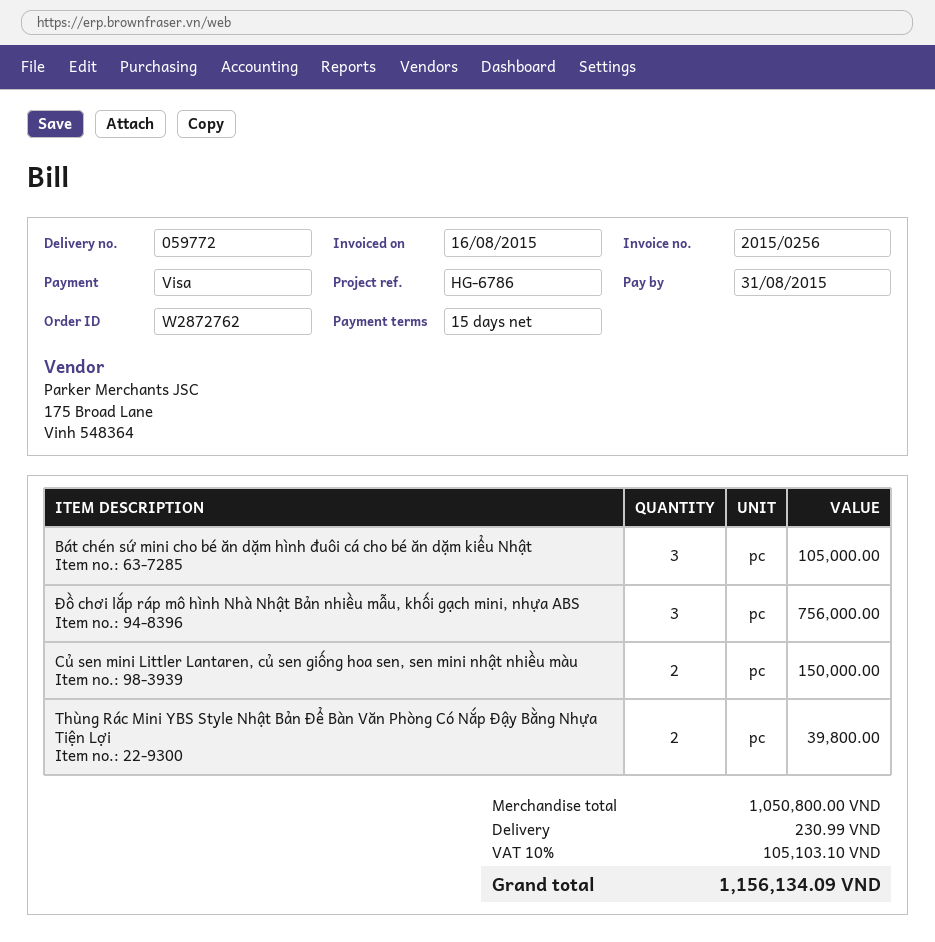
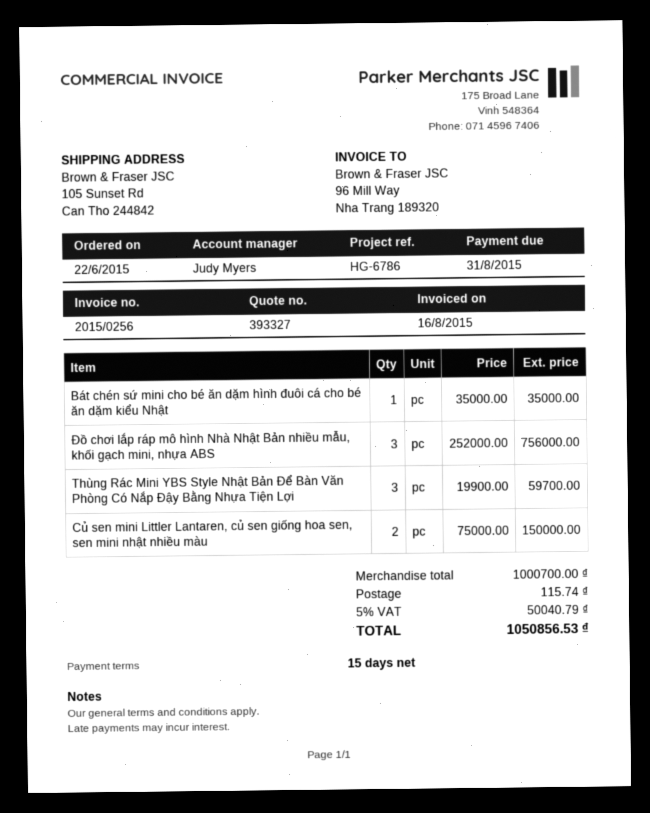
Bát chén sứ mini cho bé ăn dặm hình đuôi cá cho bé ăn dặm kiểu Nhật: 3 for 105000.00 -> 1 for 35000.00
Thùng Rác Mini YBS Style Nhật Bản Để Bàn Văn Phòng Có Nắp Đậy Bằng Nhựa Tiện Lợi: 2 for 39800.00 -> 3 for 59700.00
subtotal: 1050800.00 -> 1000700.00
shipping: 230.99 -> 115.74
tax: 10% = 105103.10 -> 5% = 50040.79
total: 1156134.09 -> 1050856.53

